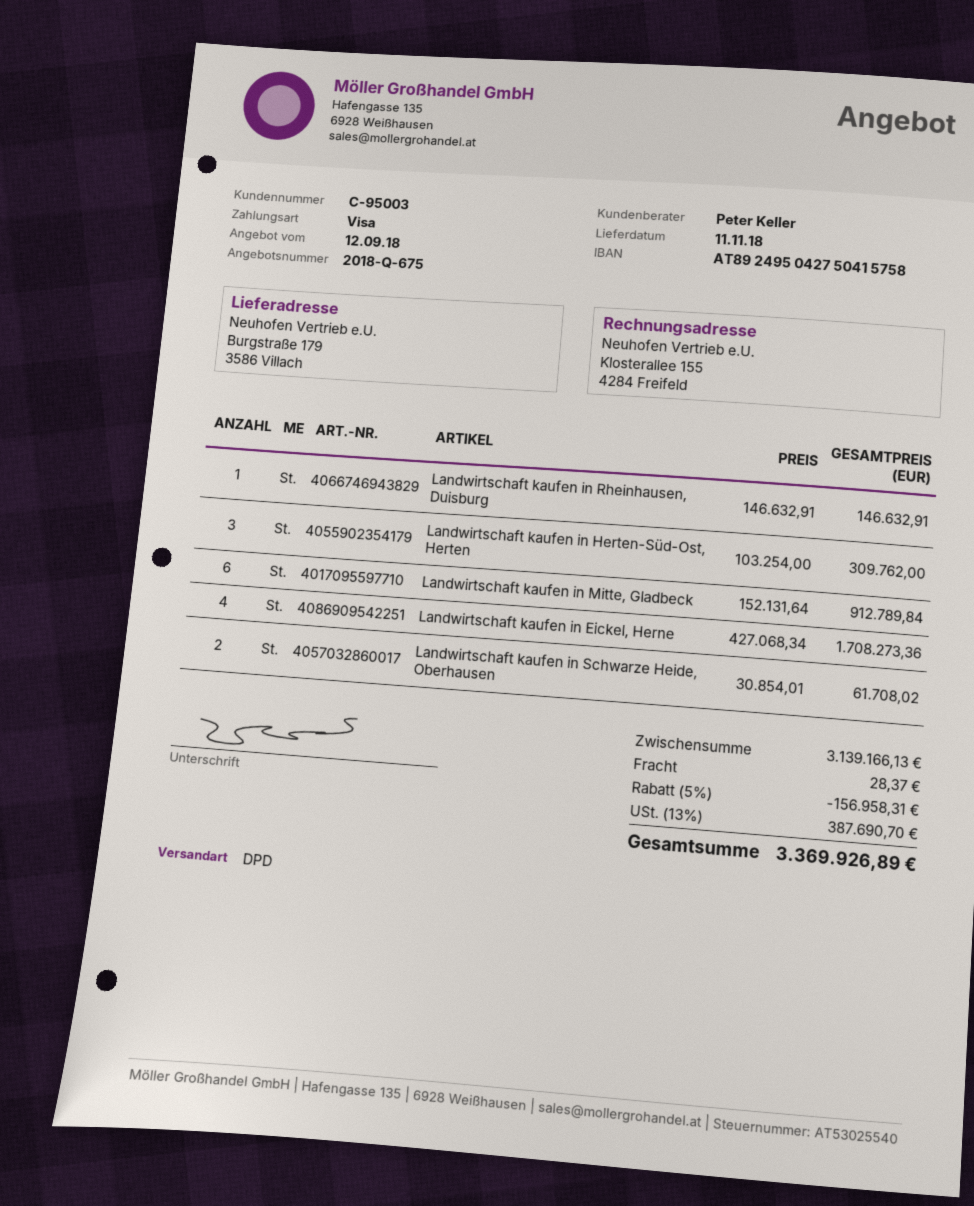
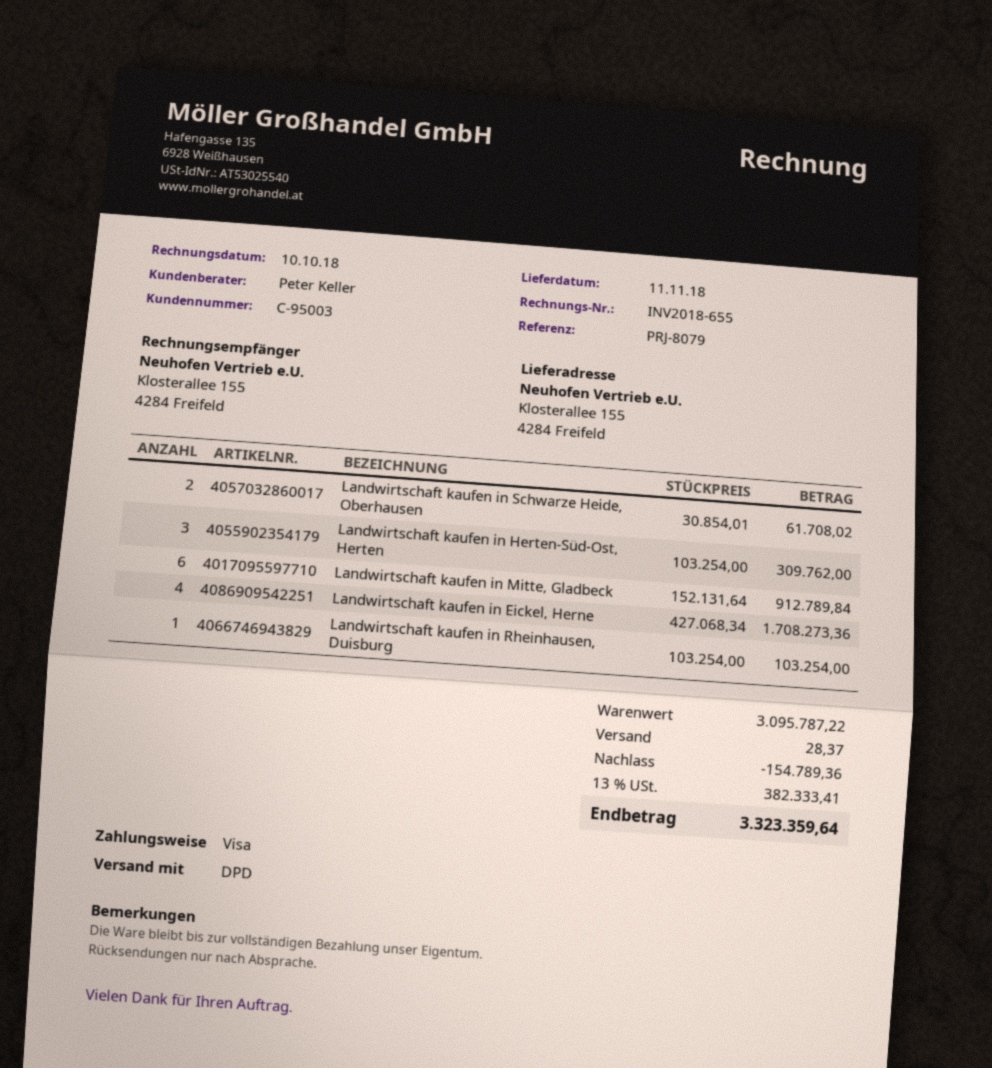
ship to: Burgstraße 179, 3586 Villach -> Klosterallee 155, 4284 Freifeld
Landwirtschaft kaufen in Rheinhausen, Duisburg: 1 x 146632.91 = 146632.91 -> 1 x 103254.00 = 103254.00
subtotal: 3139166.13 -> 3095787.22
discount: 156958.31 -> 154789.36
tax: 13% = 387690.70 -> 13% = 382333.41
total: 3369926.89 -> 3323359.64

